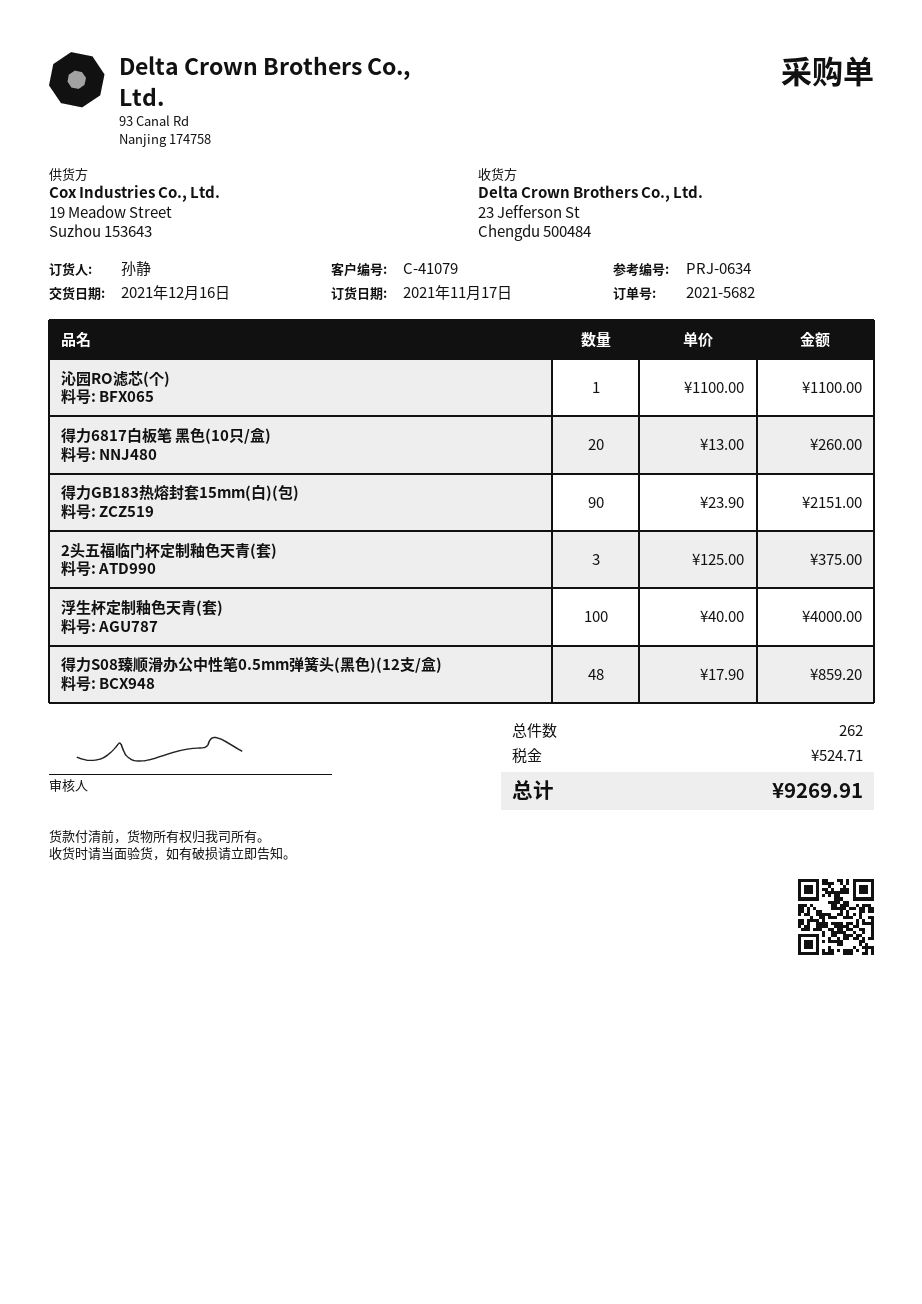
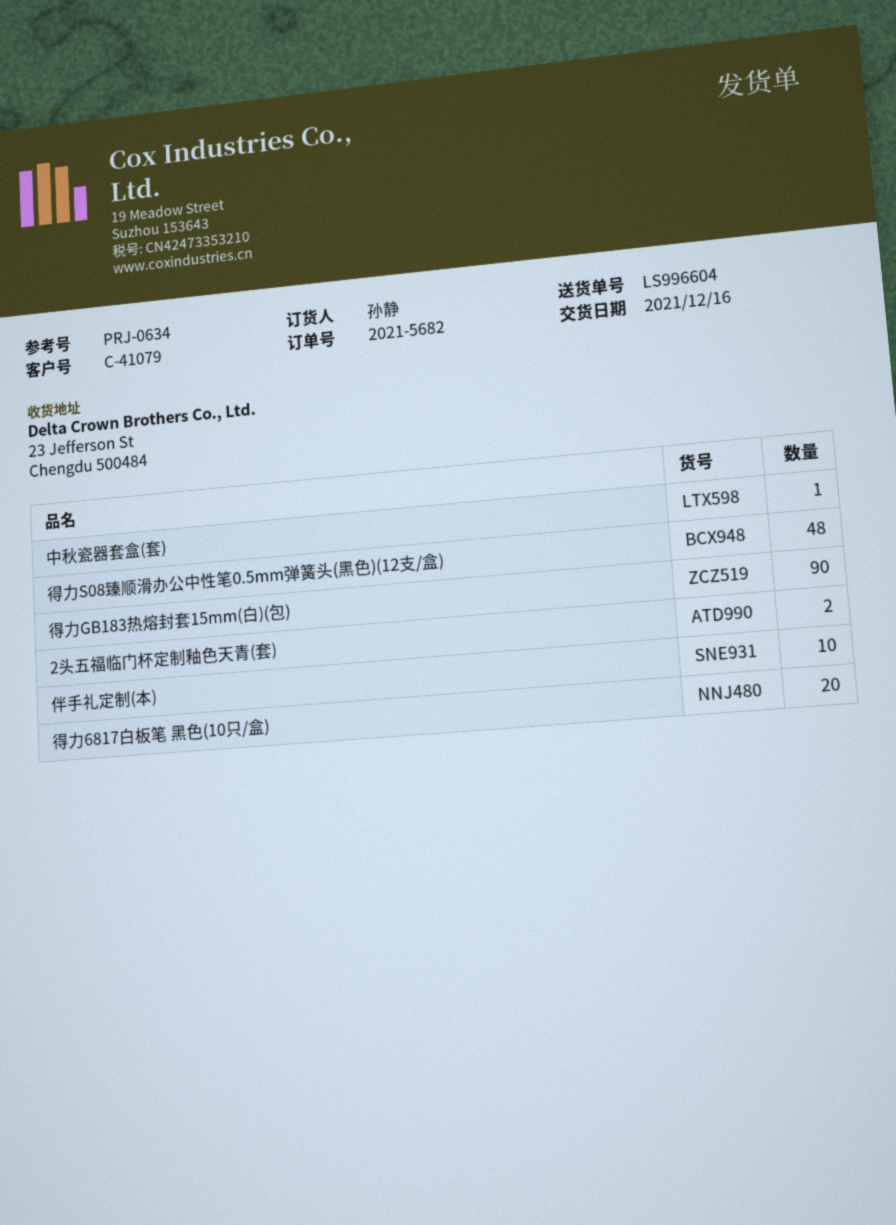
沁园RO滤芯(个): 1 -> none
2头五福临门杯定制釉色天青(套): 3 -> 2
浮生杯定制釉色天青(套): 100 -> none
中秋瓷器套盒(套): none -> 1
伴手礼定制(本): none -> 10

